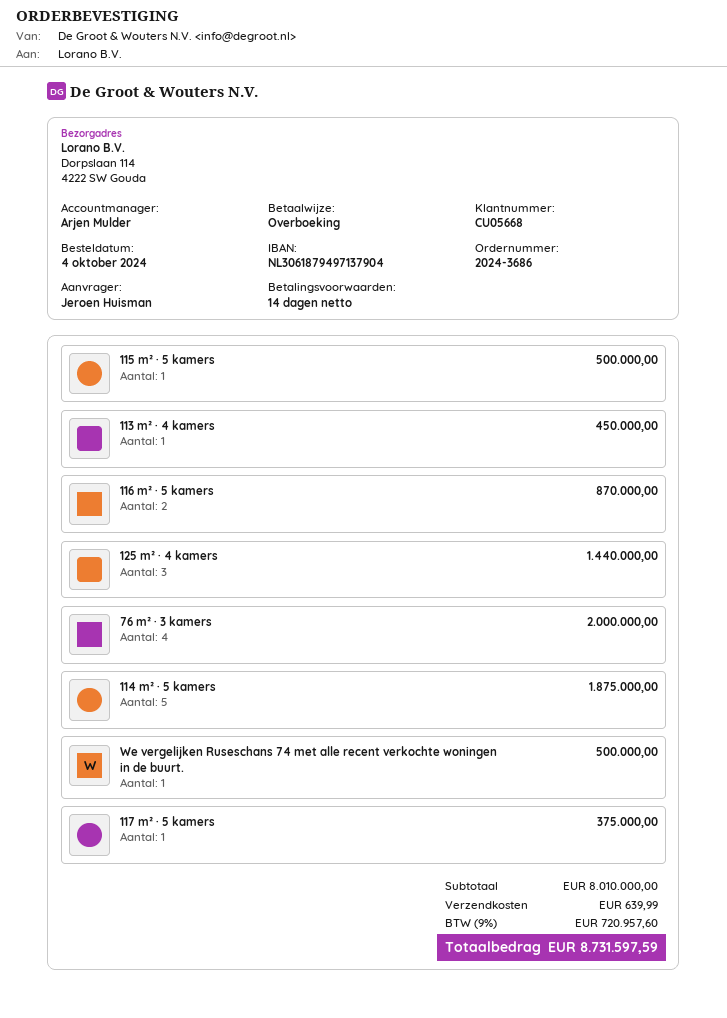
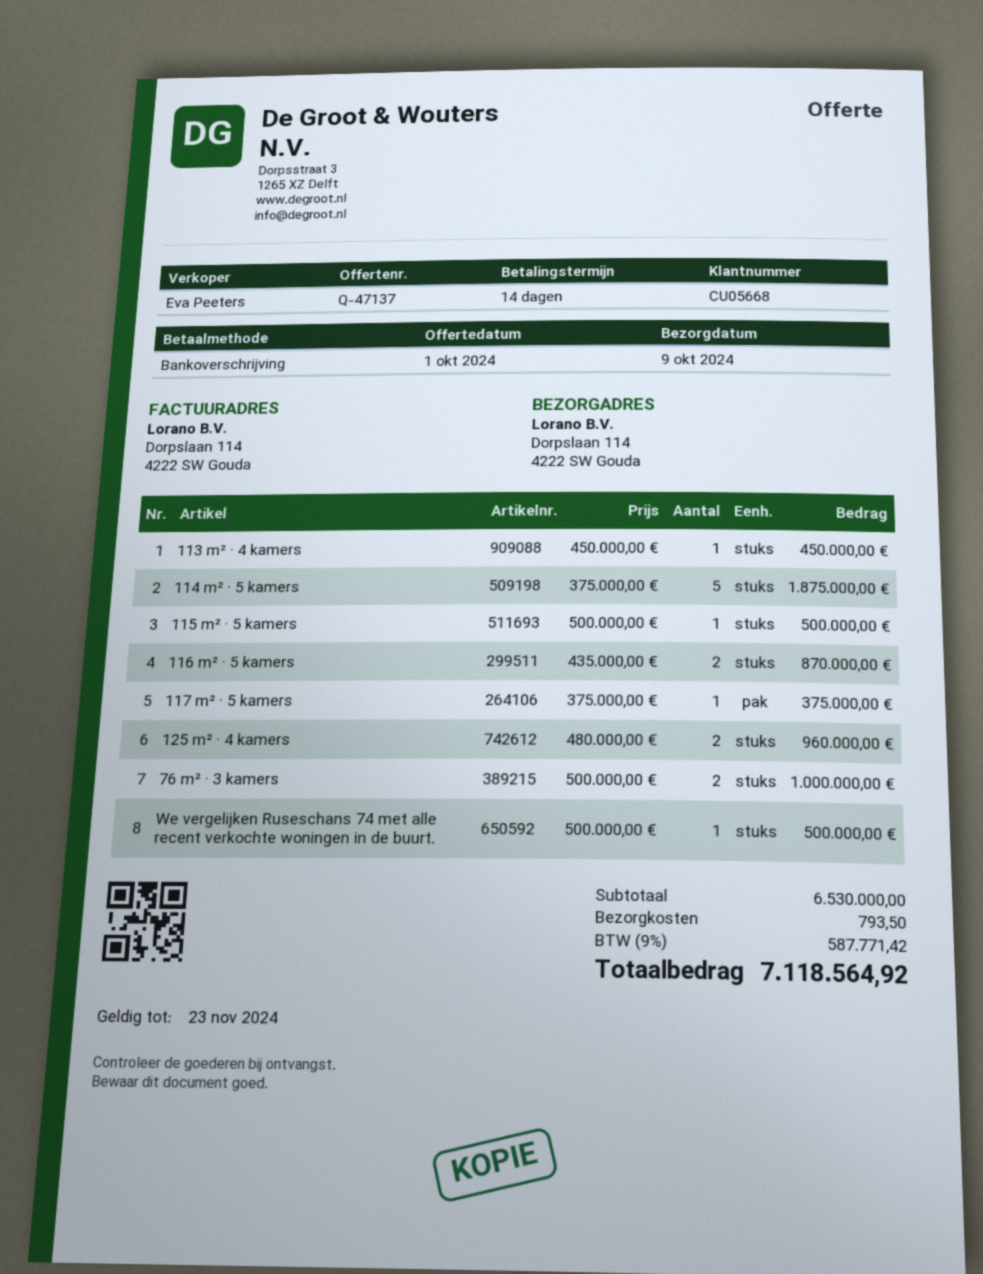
sales rep: Arjen Mulder -> Eva Peeters
125 m² · 4 kamers: 3 for 1440000.00 -> 2 for 960000.00
76 m² · 3 kamers: 4 for 2000000.00 -> 2 for 1000000.00
subtotal: 8010000.00 -> 6530000.00
shipping: 639.99 -> 793.50
tax: 9% = 720957.60 -> 9% = 587771.42
total: 8731597.59 -> 7118564.92

